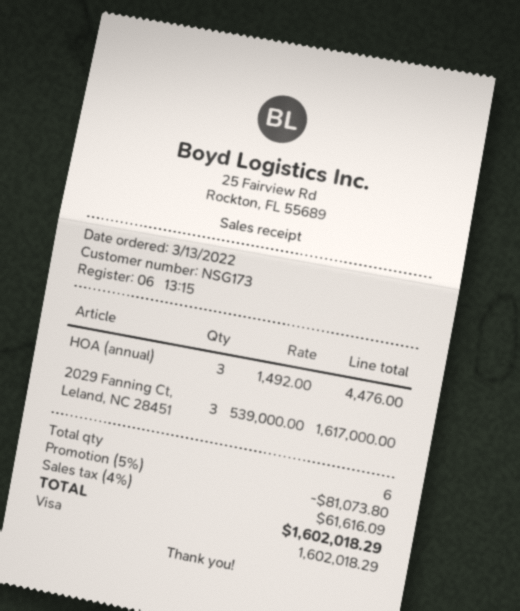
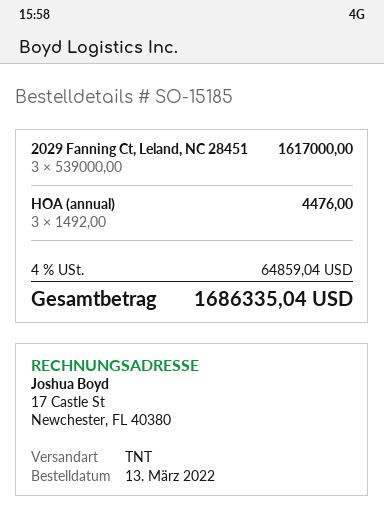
discount: 5% = 81073.80 -> none
tax: 4% = 61616.09 -> 4% = 64859.04
total: 1602018.29 -> 1686335.04

